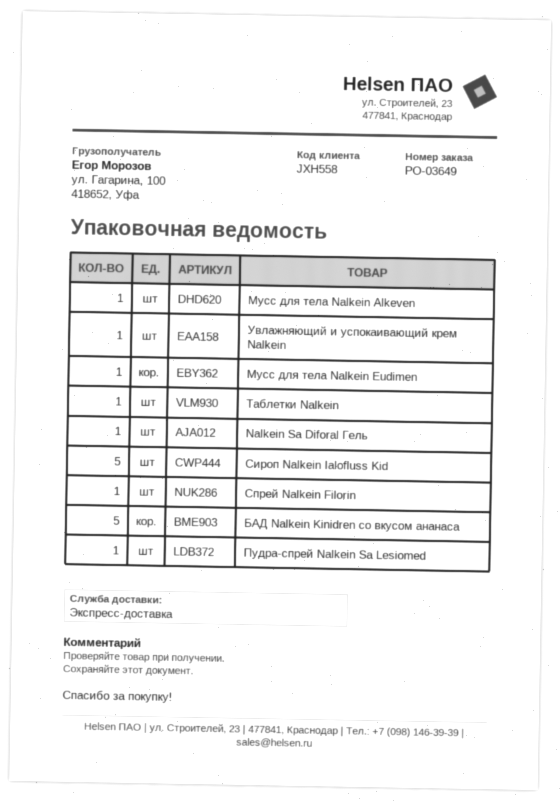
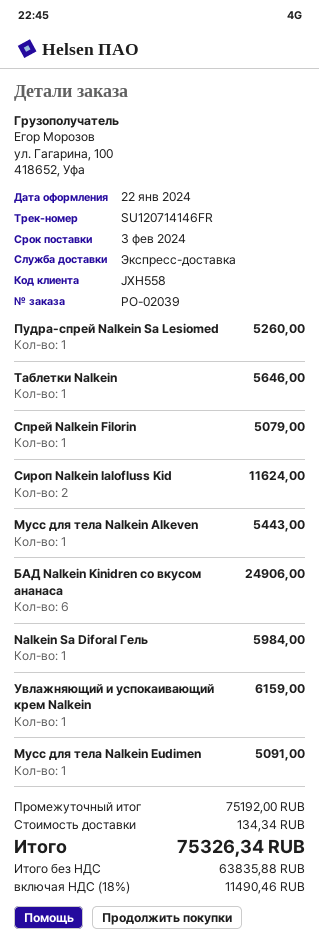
order number: PO-03649 -> PO-02039
Сироп Nalkein Ialofluss Kid: 5 -> 2
БАД Nalkein Kinidren со вкусом ананаса: 5 -> 6

